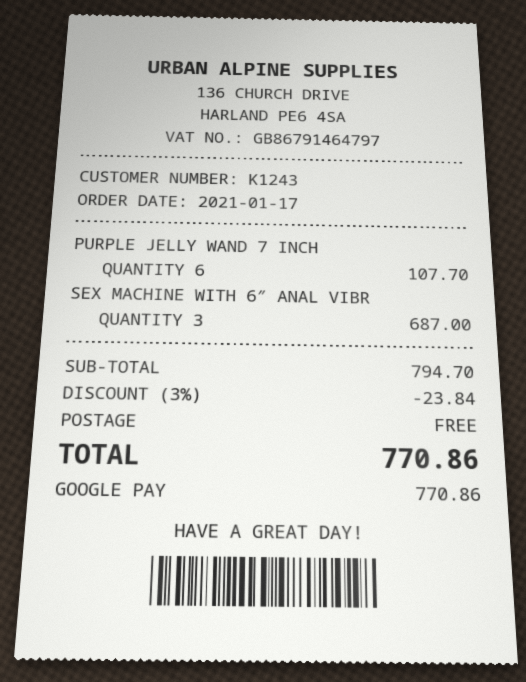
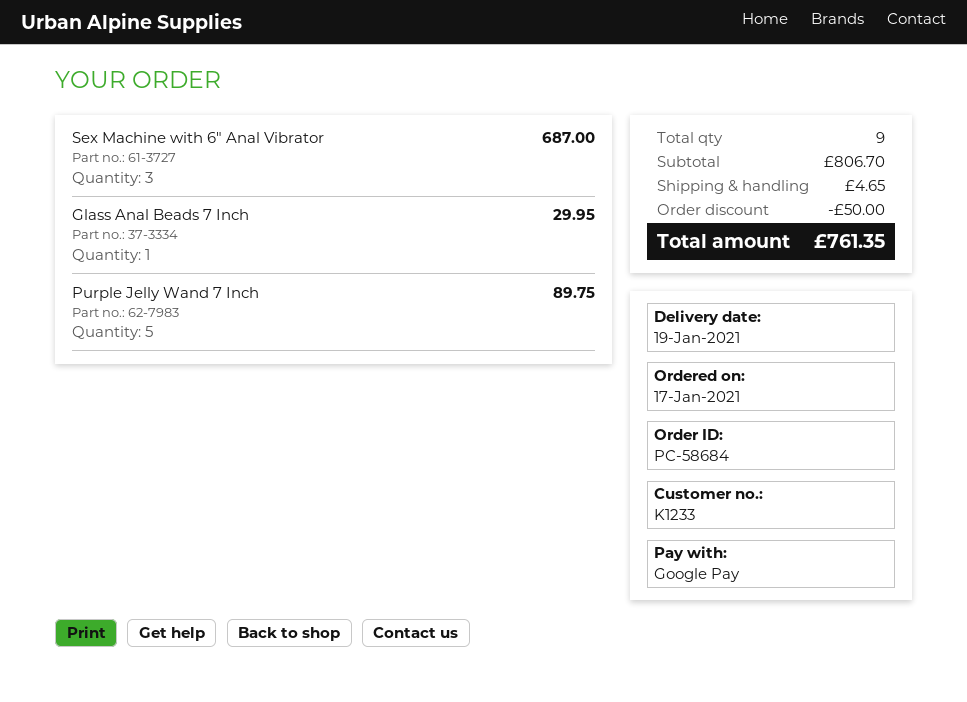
customer number: K1243 -> K1233
PURPLE JELLY WAND 7 INCH: 6 for 107.70 -> 5 for 89.75
Glass Anal Beads 7 Inch: none -> 1 for 29.95
subtotal: 794.70 -> 806.70
discount: 23.84 -> 50.00
shipping: 0.00 -> 4.65
total: 770.86 -> 761.35

